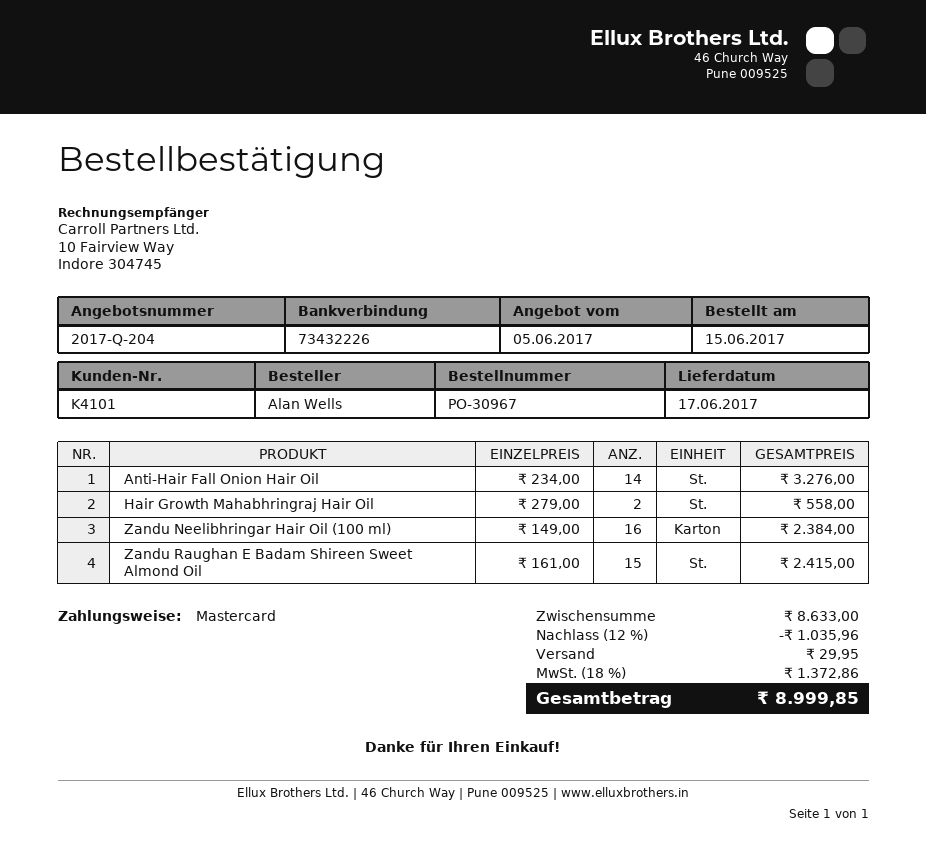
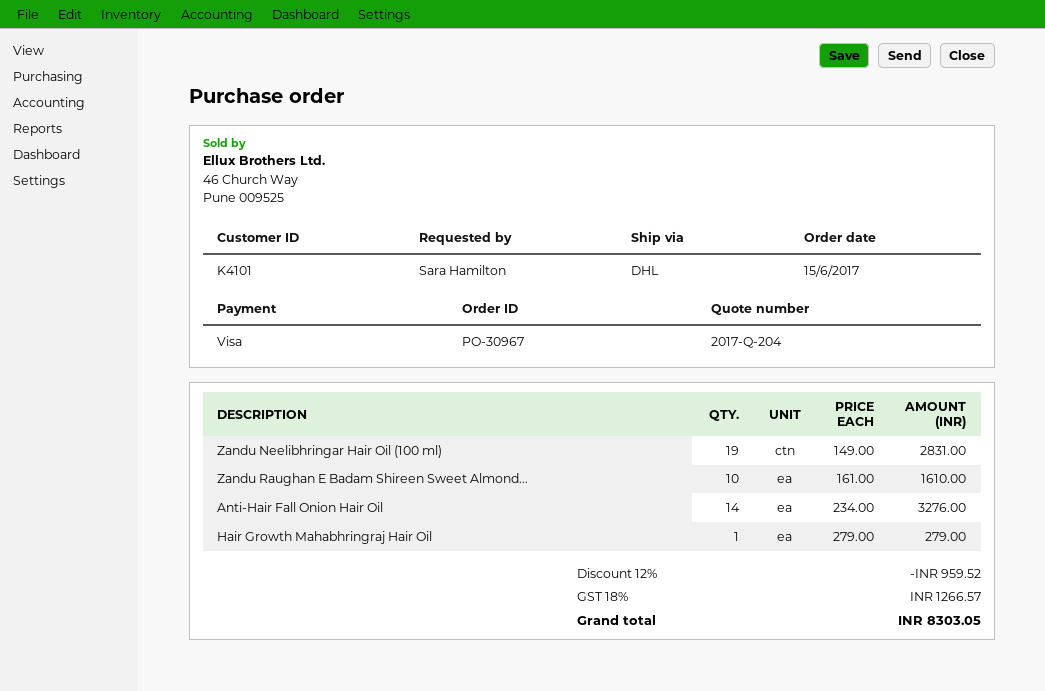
ordered by: Alan Wells -> Sara Hamilton
payment method: Mastercard -> Visa
Hair Growth Mahabhringraj Hair Oil: 2 x 279.00 = 558.00 -> 1 x 279.00 = 279.00
Zandu Neelibhringar Hair Oil (100 ml): 16 x 149.00 = 2384.00 -> 19 x 149.00 = 2831.00
Zandu Raughan E Badam Shireen Sweet Almond Oil: 15 x 161.00 = 2415.00 -> 10 x 161.00 = 1610.00
discount: 12% = 1035.96 -> 12% = 959.52
shipping: 29.95 -> none
tax: 18% = 1372.86 -> 18% = 1266.57
total: 8999.85 -> 8303.05

